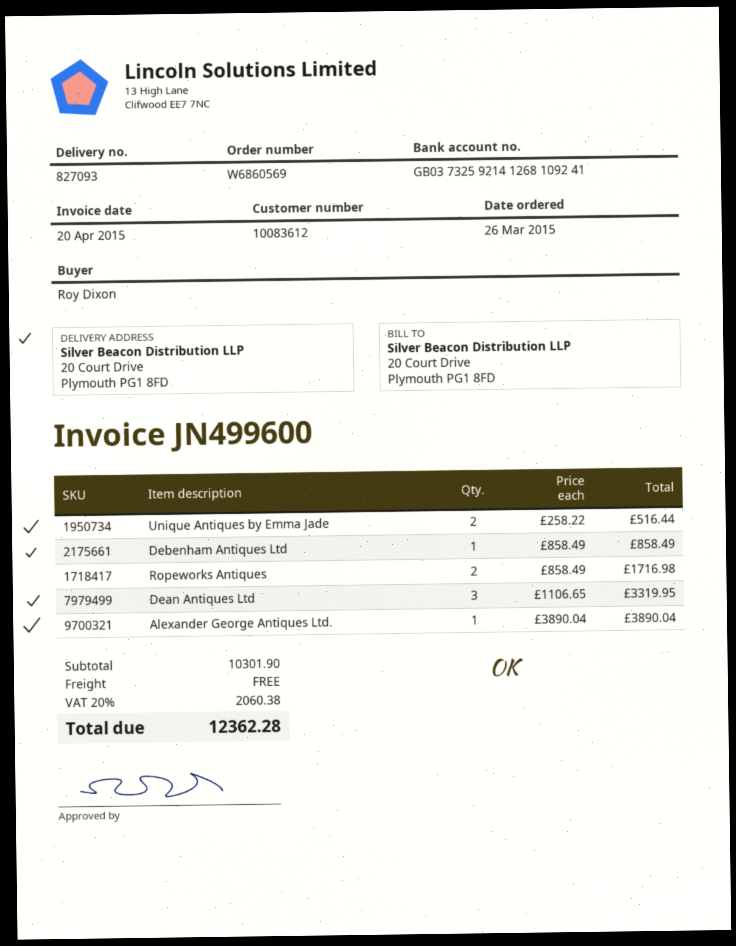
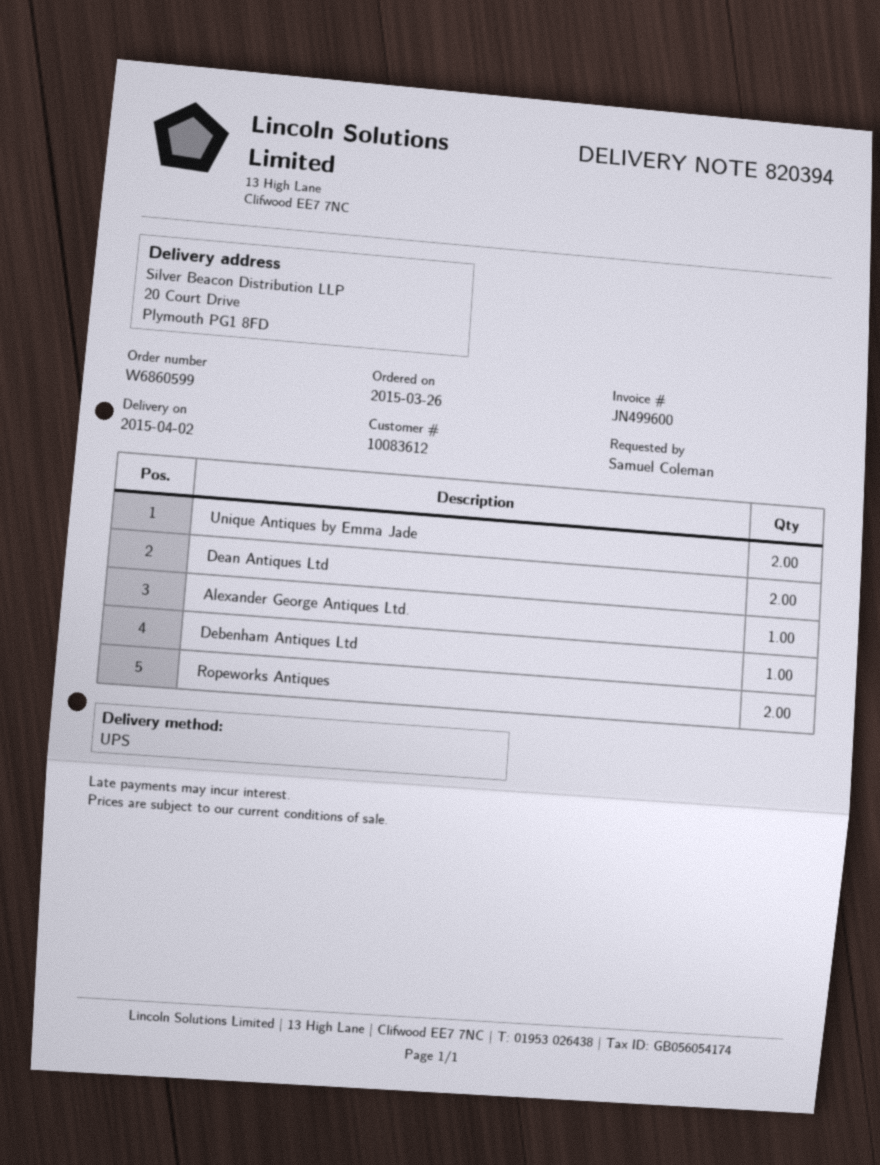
order number: W6860569 -> W6860599
delivery note number: 827093 -> 820394
ordered by: Roy Dixon -> Samuel Coleman
Dean Antiques Ltd: 3 -> 2

